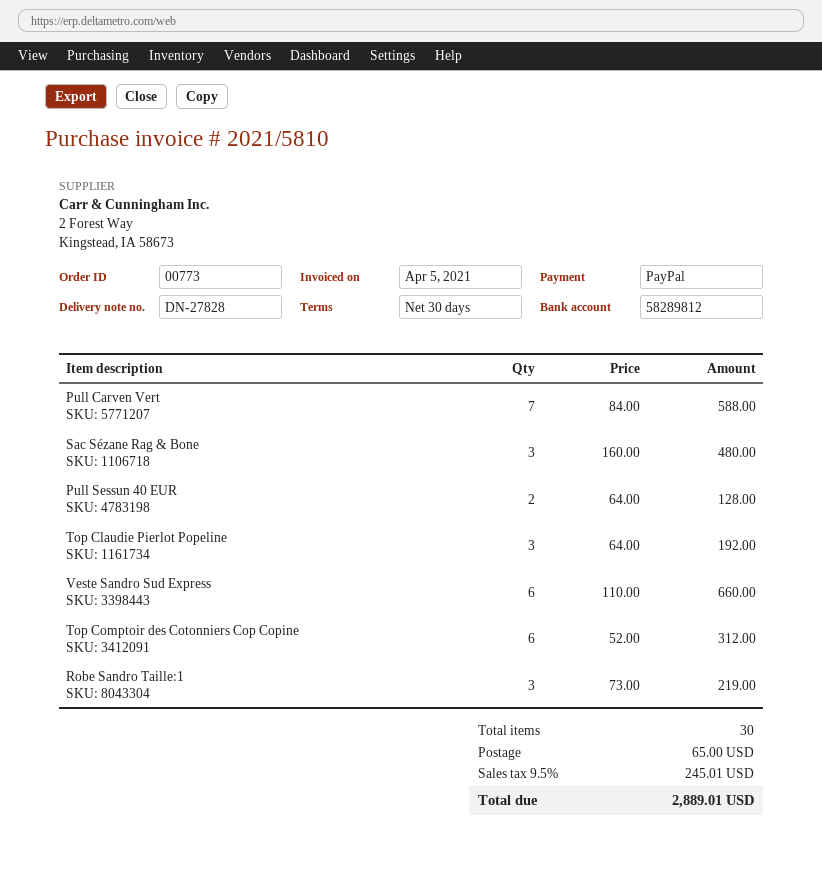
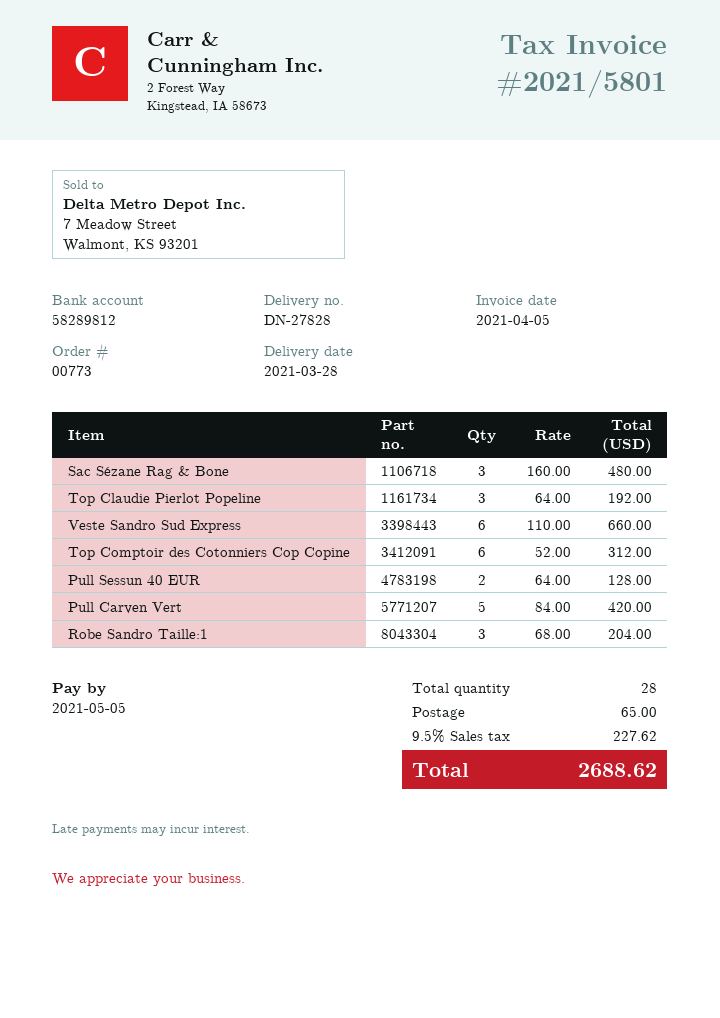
invoice number: 2021/5810 -> 2021/5801
Pull Carven Vert: 7 x 84.00 = 588.00 -> 5 x 84.00 = 420.00
Robe Sandro Taille:1: 3 x 73.00 = 219.00 -> 3 x 68.00 = 204.00
total quantity: 30 -> 28
tax: 9.5% = 245.01 -> 9.5% = 227.62
total: 2889.01 -> 2688.62

